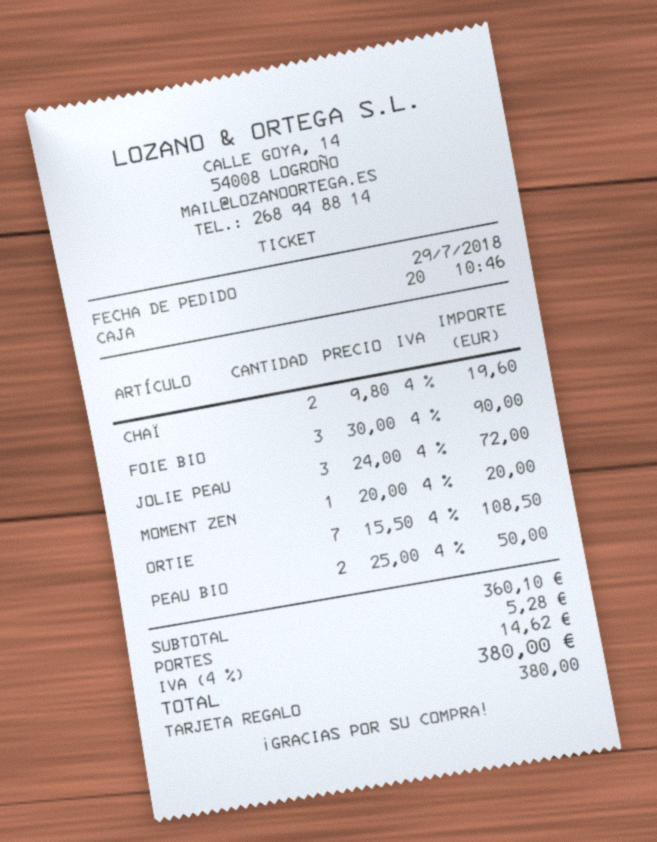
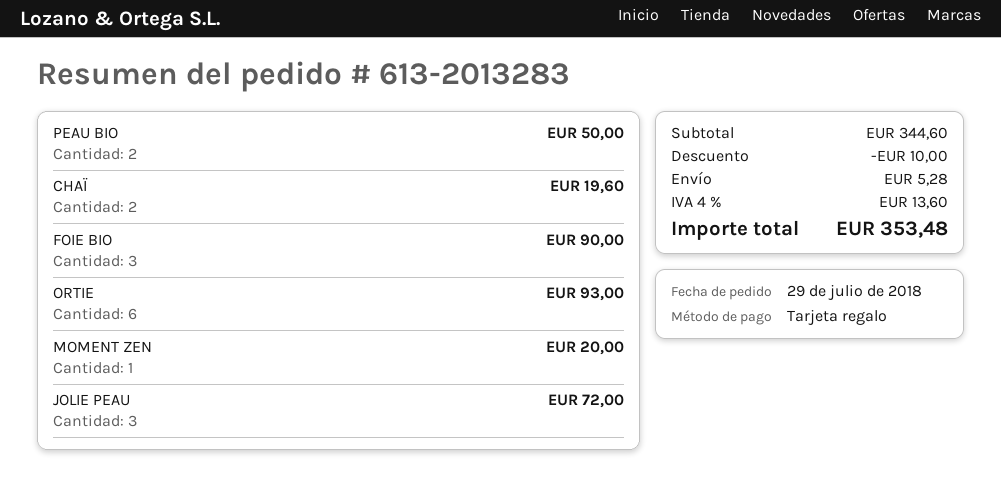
ORTIE: 7 for 108.50 -> 6 for 93.00
subtotal: 360.10 -> 344.60
discount: none -> 10.00
tax: 4% = 14.62 -> 4% = 13.60
total: 380.00 -> 353.48

